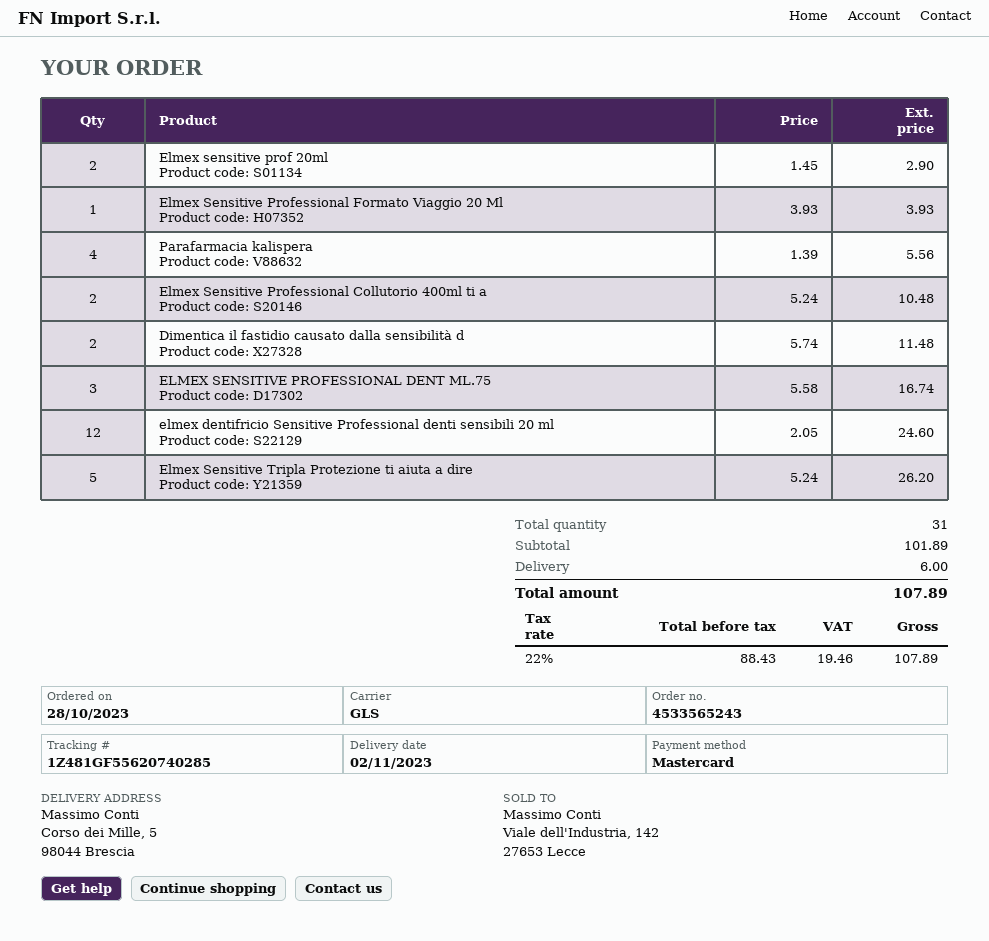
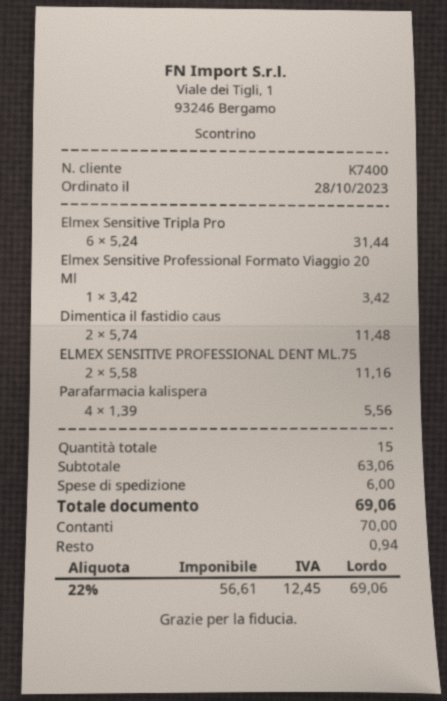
payment method: Mastercard -> cash
Elmex sensitive prof 20ml: 2 x 1.45 = 2.90 -> none
Elmex Sensitive Professional Formato Viaggio 20 Ml: 1 x 3.93 = 3.93 -> 1 x 3.42 = 3.42
Elmex Sensitive Professional Collutorio 400ml ti a: 2 x 5.24 = 10.48 -> none
ELMEX SENSITIVE PROFESSIONAL DENT ML.75: 3 x 5.58 = 16.74 -> 2 x 5.58 = 11.16
elmex dentifricio Sensitive Professional denti sensibili 20 ml: 12 x 2.05 = 24.60 -> none
Elmex Sensitive Tripla Protezione ti aiuta a dire: 5 x 5.24 = 26.20 -> 6 x 5.24 = 31.44
total quantity: 31 -> 15
subtotal: 101.89 -> 63.06
net: 88.43 -> 56.61
tax: 22% = 19.46 -> 22% = 12.45
total: 107.89 -> 69.06

